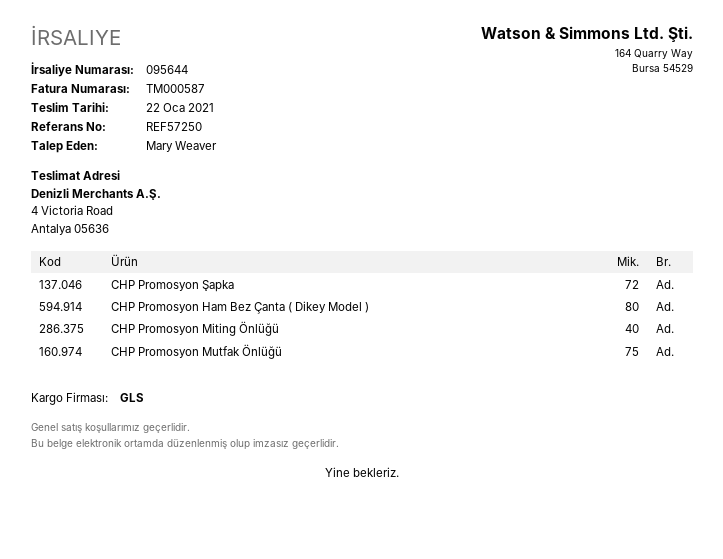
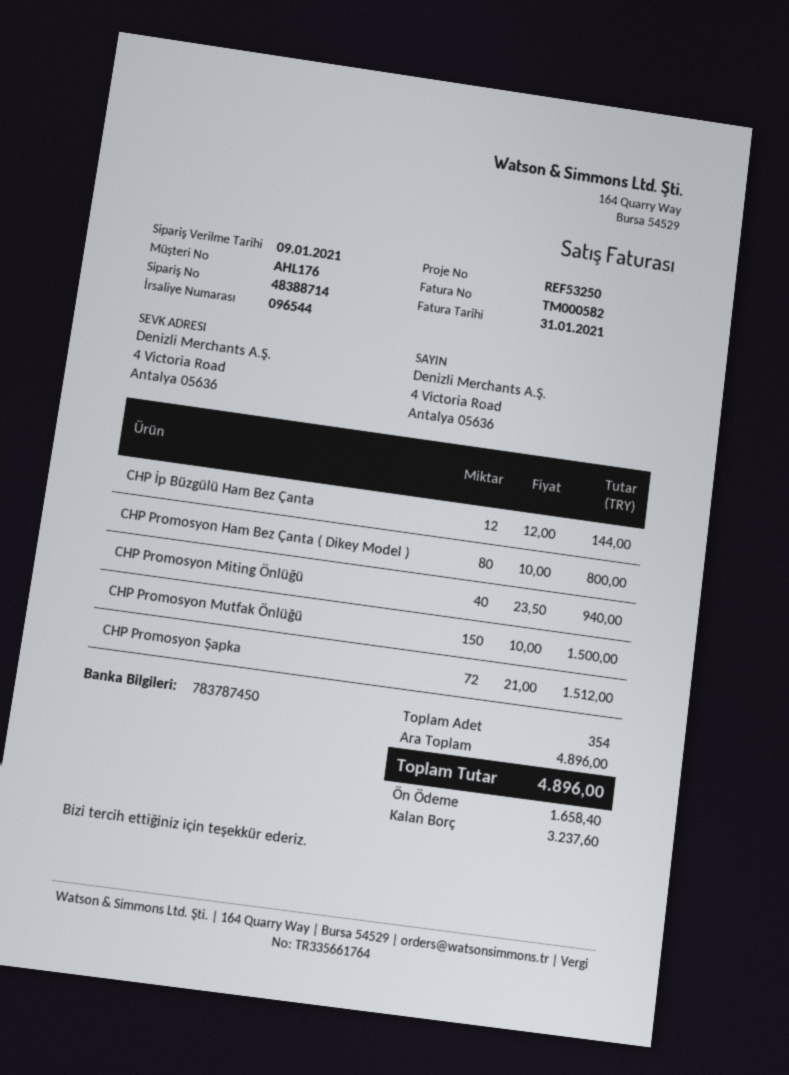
delivery note number: 095644 -> 096544
invoice number: TM000587 -> TM000582
reference: REF57250 -> REF53250
CHP Promosyon Mutfak Önlüğü: 75 -> 150
CHP İp Büzgülü Ham Bez Çanta: none -> 12

